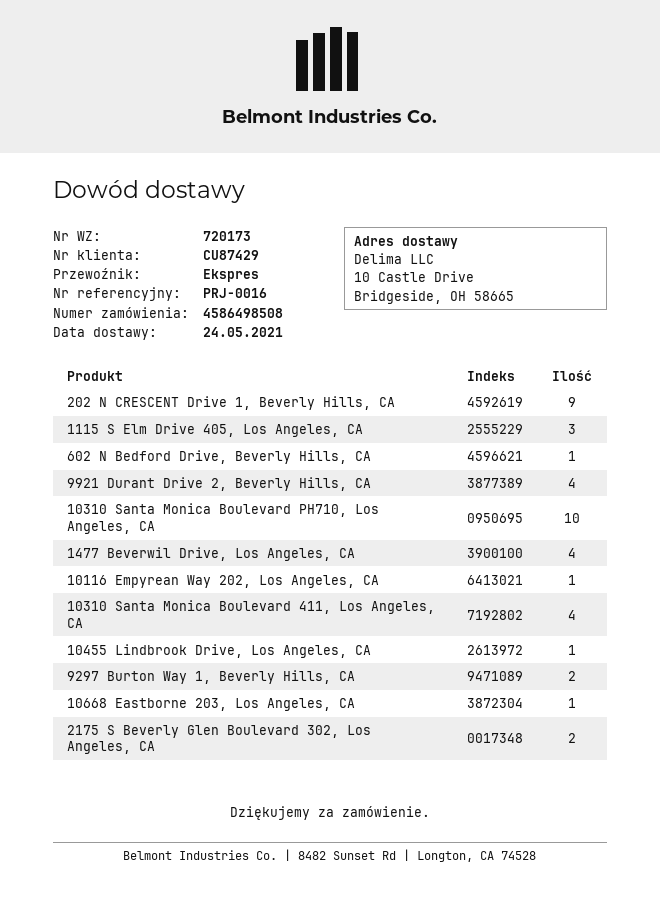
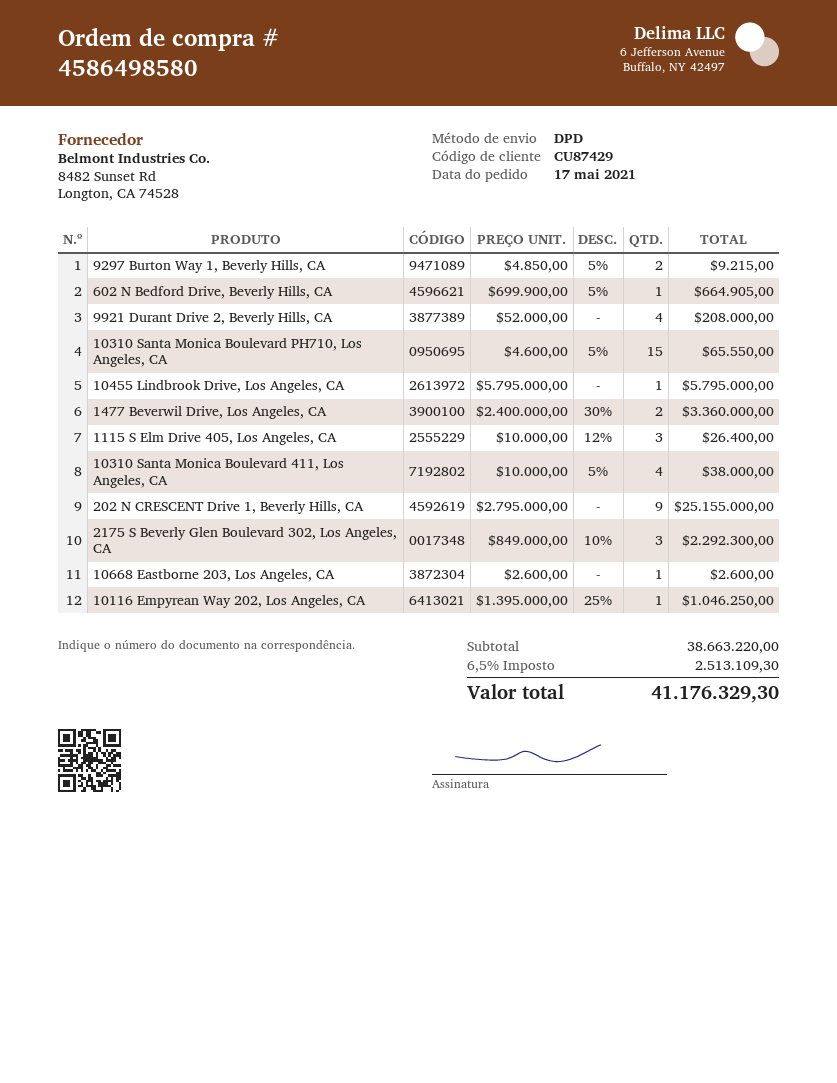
order number: 4586498508 -> 4586498580
shipping method: express -> DPD
10310 Santa Monica Boulevard PH710, Los Angeles, CA: 10 -> 15
1477 Beverwil Drive, Los Angeles, CA: 4 -> 2
2175 S Beverly Glen Boulevard 302, Los Angeles, CA: 2 -> 3

